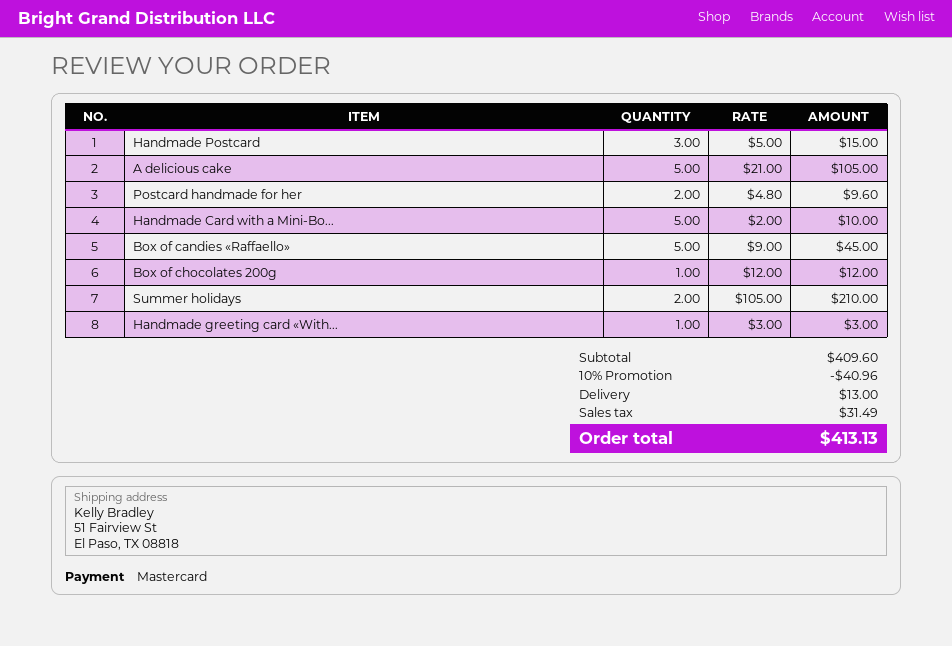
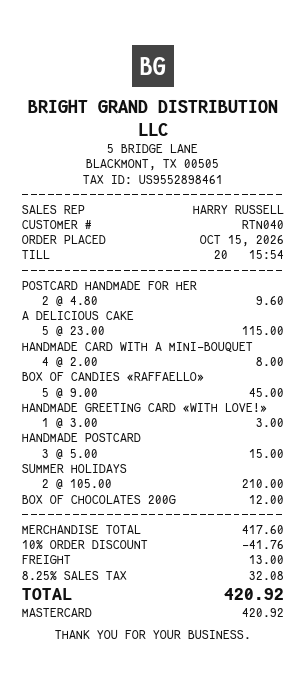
A delicious cake: 5 x 21.00 = 105.00 -> 5 x 23.00 = 115.00
Handmade Card with a Mini-Bo...: 5 x 2.00 = 10.00 -> 4 x 2.00 = 8.00
subtotal: 409.60 -> 417.60
discount: 10% = 40.96 -> 10% = 41.76
tax: 31.49 -> 32.08
total: 413.13 -> 420.92

